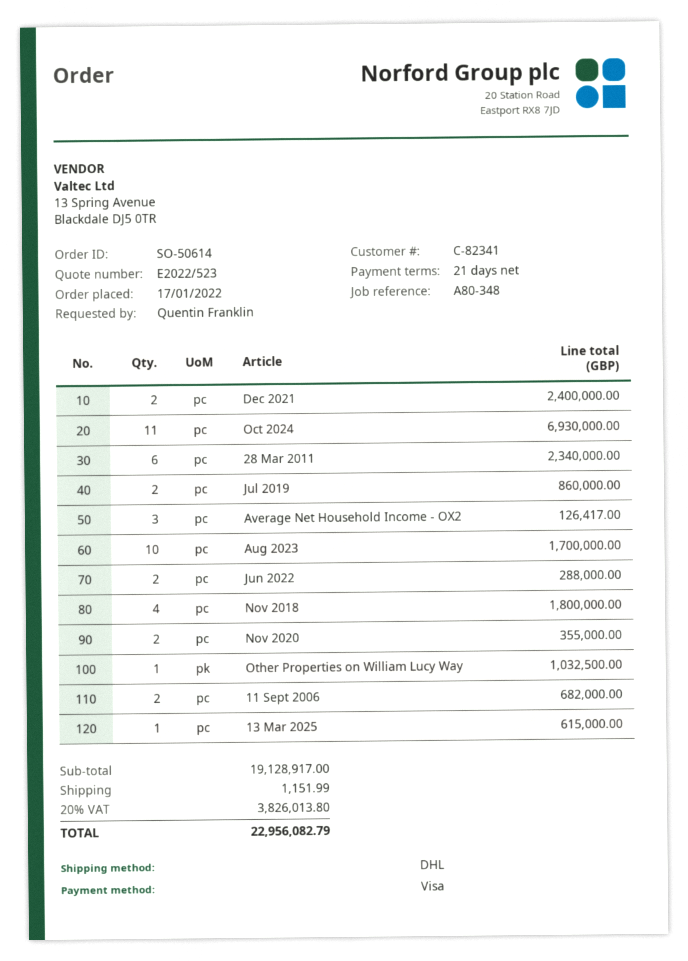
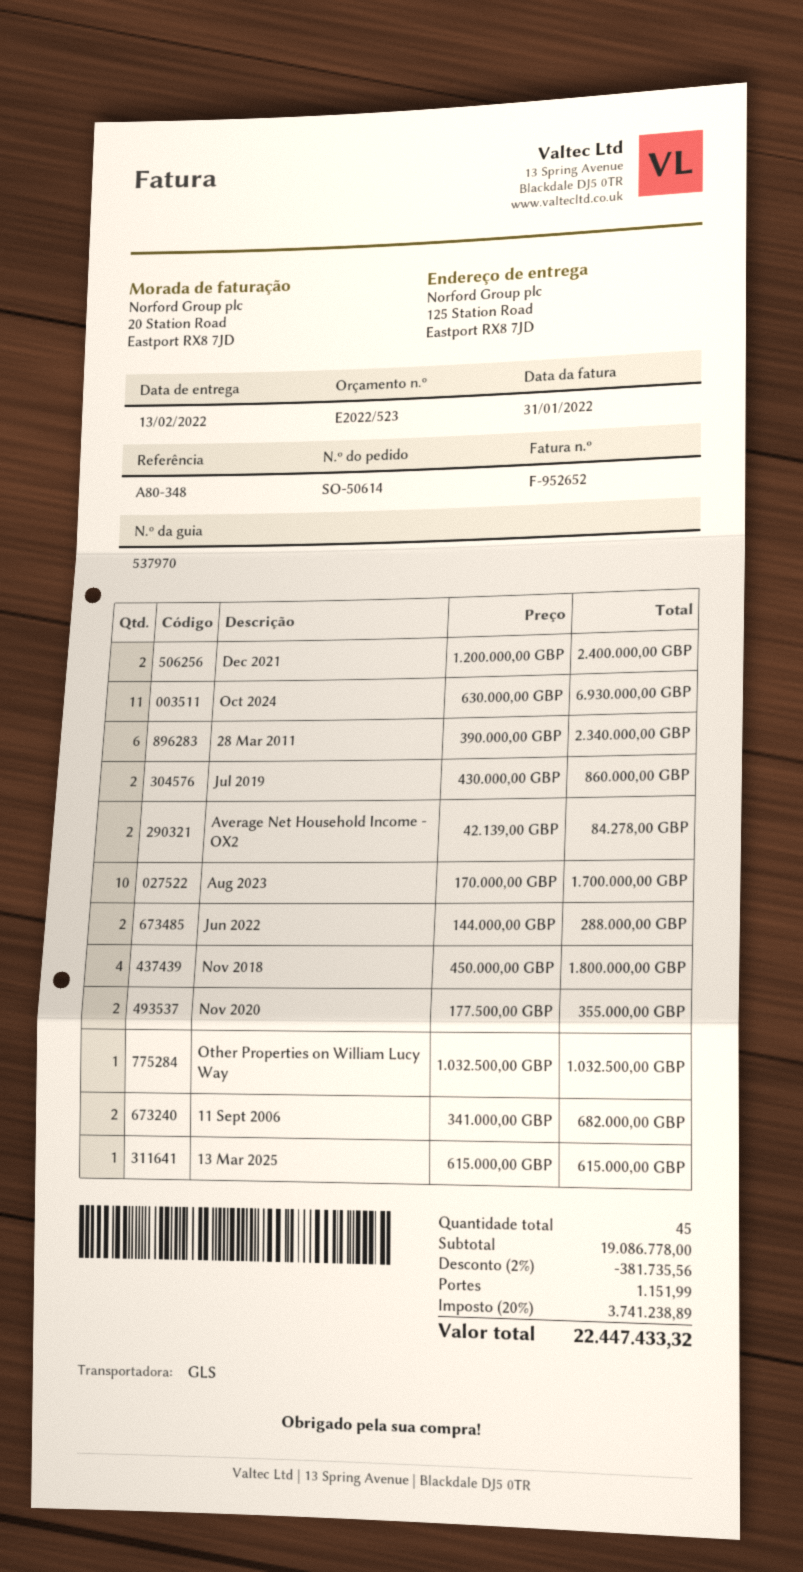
shipping method: DHL -> GLS
Average Net Household Income - OX2: 3 for 126417.00 -> 2 for 84278.00
subtotal: 19128917.00 -> 19086778.00
discount: none -> 2% = 381735.56
tax: 20% = 3826013.80 -> 20% = 3741238.89
total: 22956082.79 -> 22447433.32

